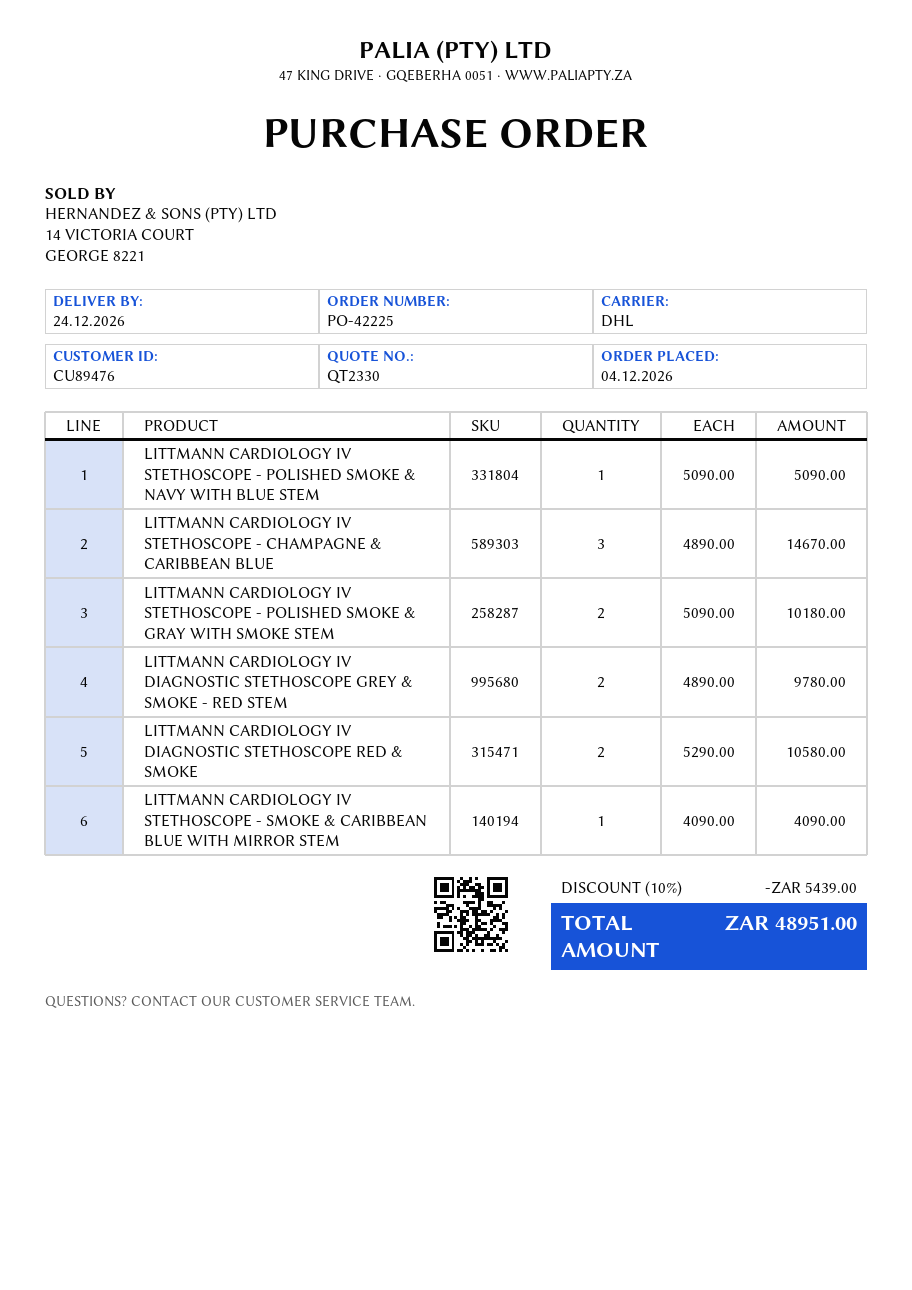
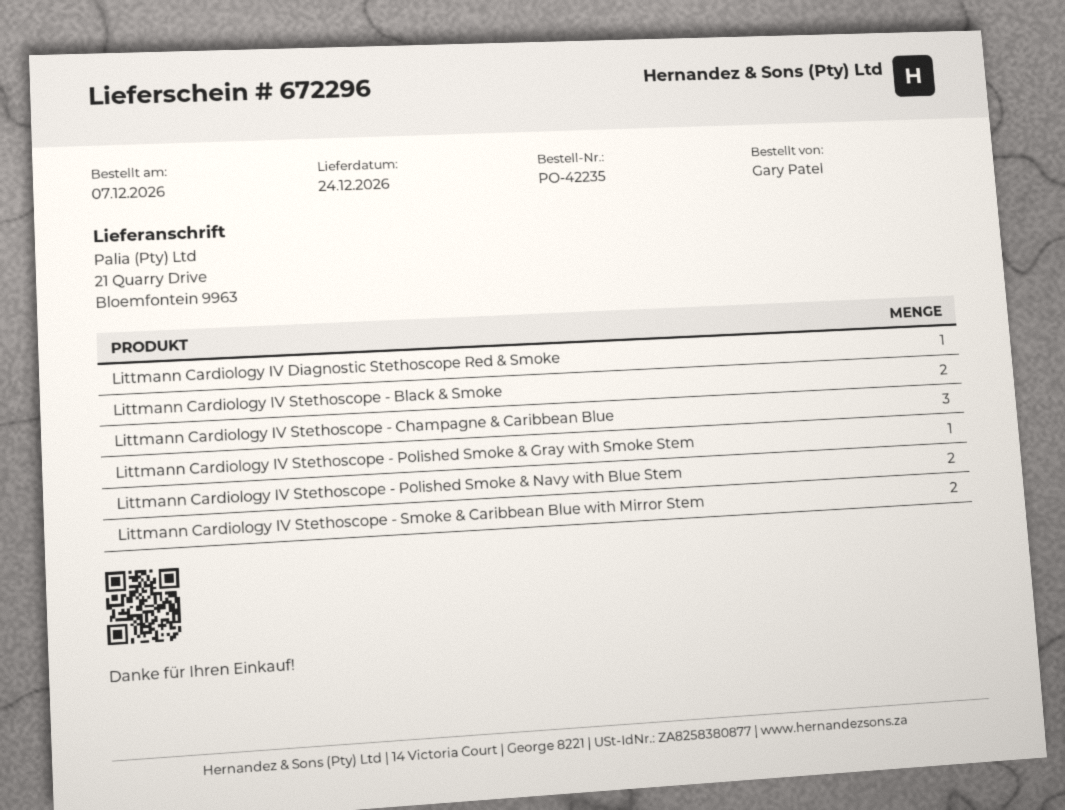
order number: PO-42225 -> PO-42235
order date: 2026-12-04 -> 2026-12-07
LITTMANN CARDIOLOGY IV STETHOSCOPE - POLISHED SMOKE & NAVY WITH BLUE STEM: 1 -> 2
LITTMANN CARDIOLOGY IV STETHOSCOPE - POLISHED SMOKE & GRAY WITH SMOKE STEM: 2 -> 1
LITTMANN CARDIOLOGY IV DIAGNOSTIC STETHOSCOPE GREY & SMOKE - RED STEM: 2 -> none
LITTMANN CARDIOLOGY IV DIAGNOSTIC STETHOSCOPE RED & SMOKE: 2 -> 1
LITTMANN CARDIOLOGY IV STETHOSCOPE - SMOKE & CARIBBEAN BLUE WITH MIRROR STEM: 1 -> 2
Littmann Cardiology IV Stethoscope - Black & Smoke: none -> 2

